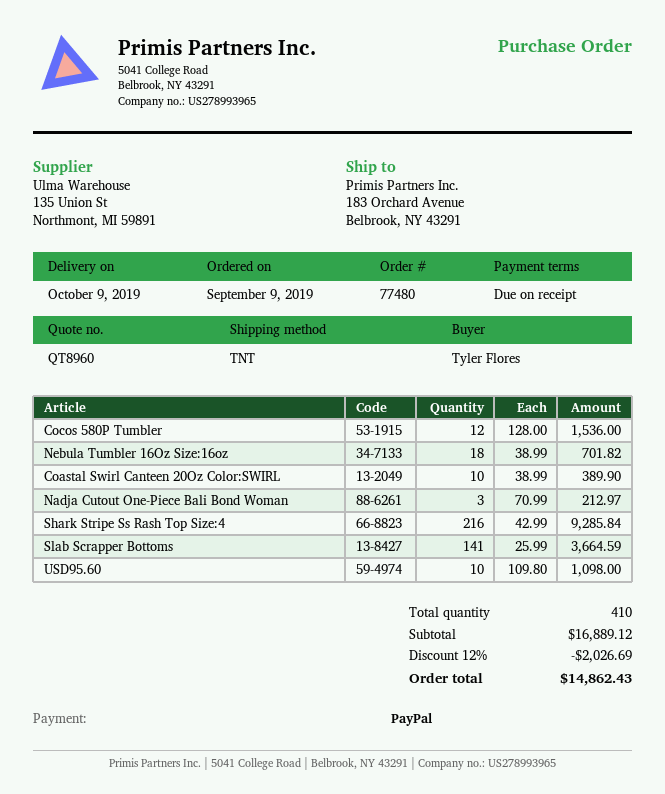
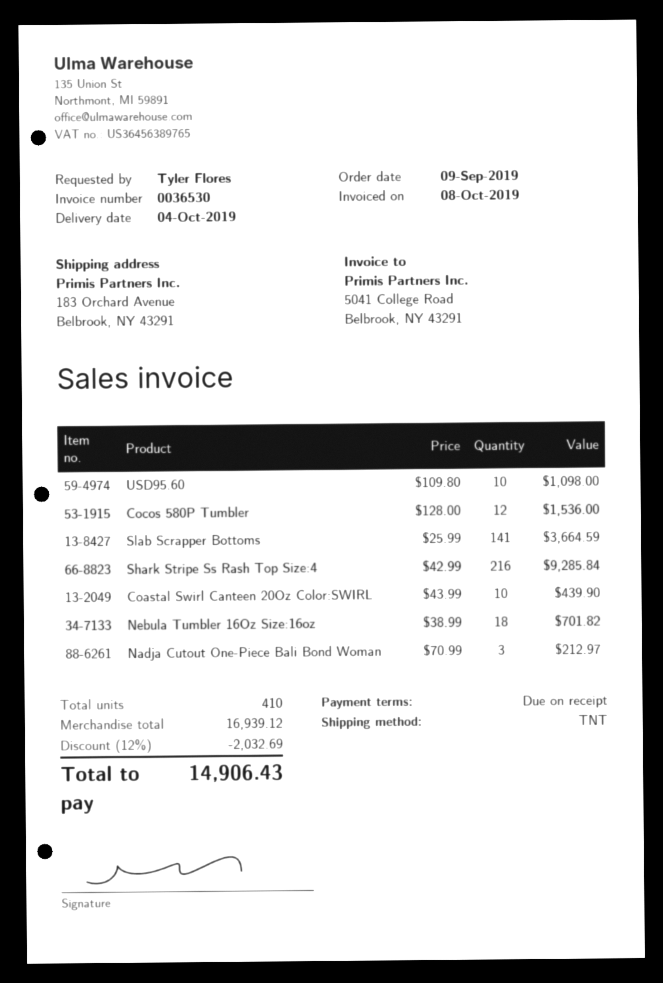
delivery date: 2019-10-09 -> 2019-10-04
Coastal Swirl Canteen 20Oz Color:SWIRL: 10 x 38.99 = 389.90 -> 10 x 43.99 = 439.90
subtotal: 16889.12 -> 16939.12
discount: 12% = 2026.69 -> 12% = 2032.69
total: 14862.43 -> 14906.43

